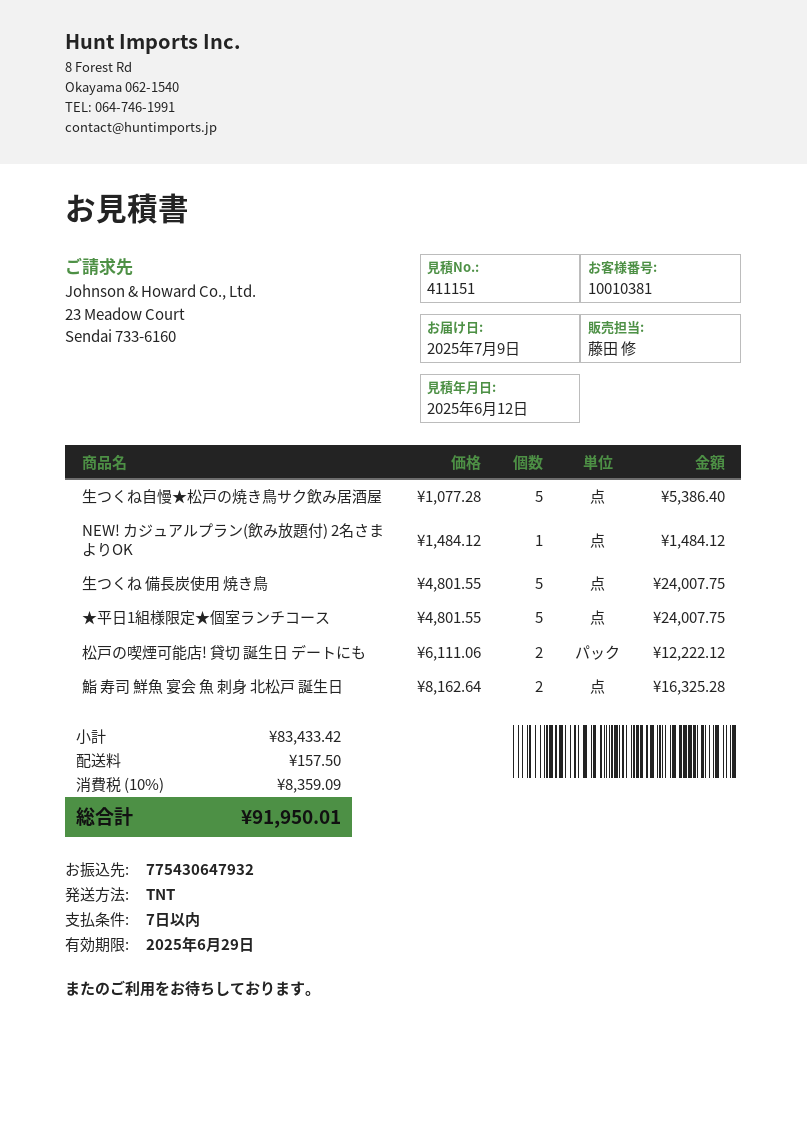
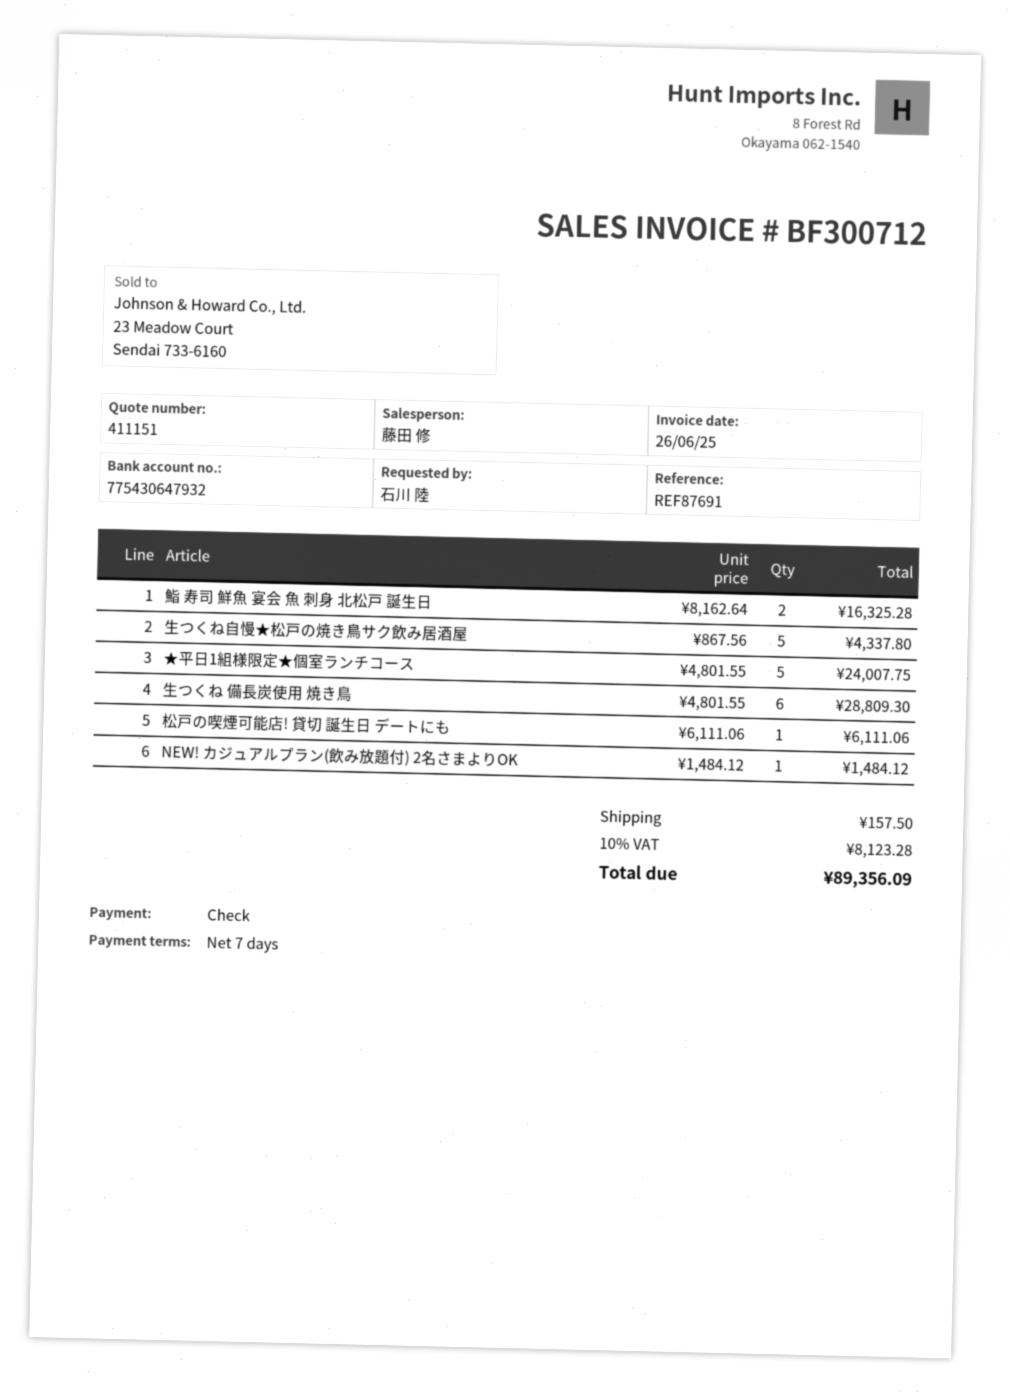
生つくね自慢★松戸の焼き鳥サク飲み居酒屋: 5 x 1077.28 = 5386.40 -> 5 x 867.56 = 4337.80
生つくね 備長炭使用 焼き鳥: 5 x 4801.55 = 24007.75 -> 6 x 4801.55 = 28809.30
松戸の喫煙可能店! 貸切 誕生日 デートにも: 2 x 6111.06 = 12222.12 -> 1 x 6111.06 = 6111.06
tax: 10% = 8359.09 -> 10% = 8123.28
total: 91950.01 -> 89356.09

